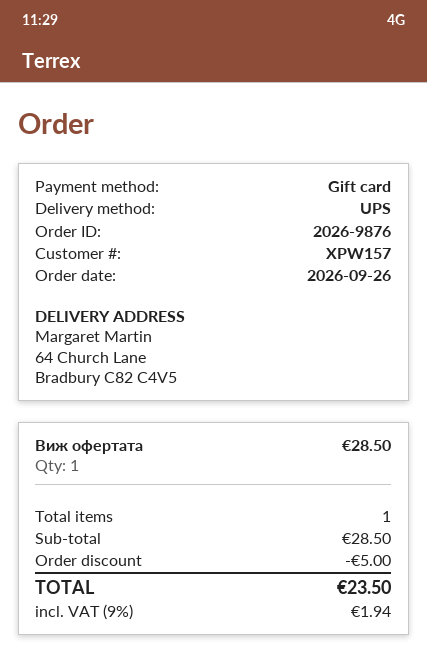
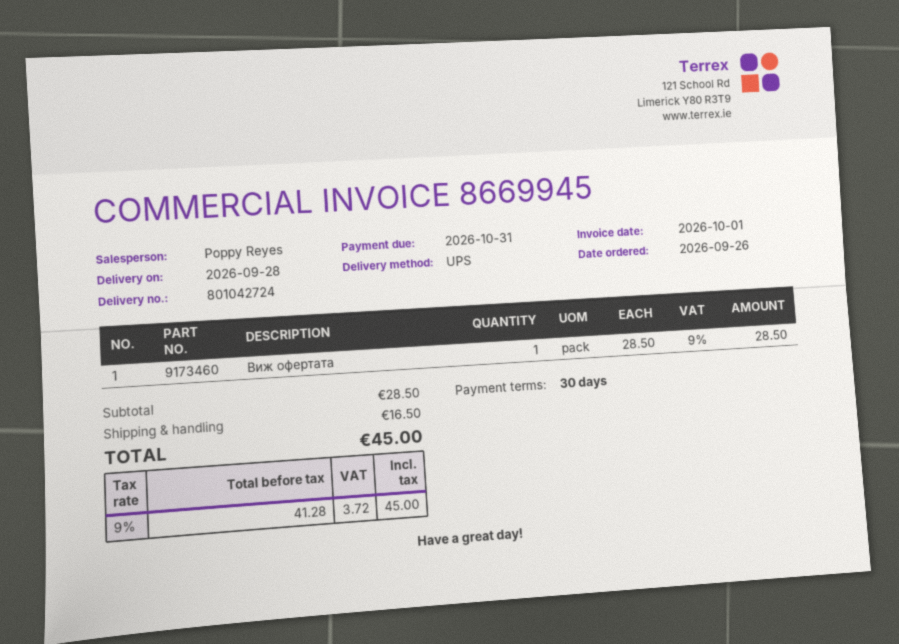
discount: 5.00 -> none
shipping: none -> 16.50
tax: 9% = 1.94 -> 9% = 3.72
total: 23.50 -> 45.00

